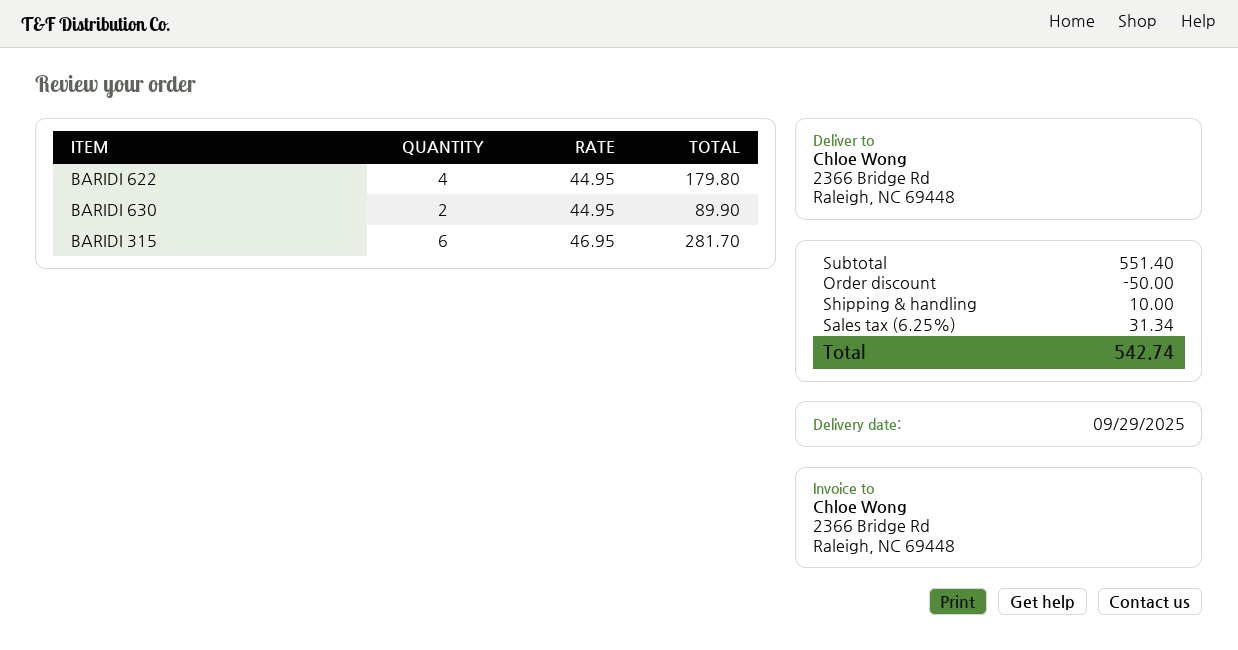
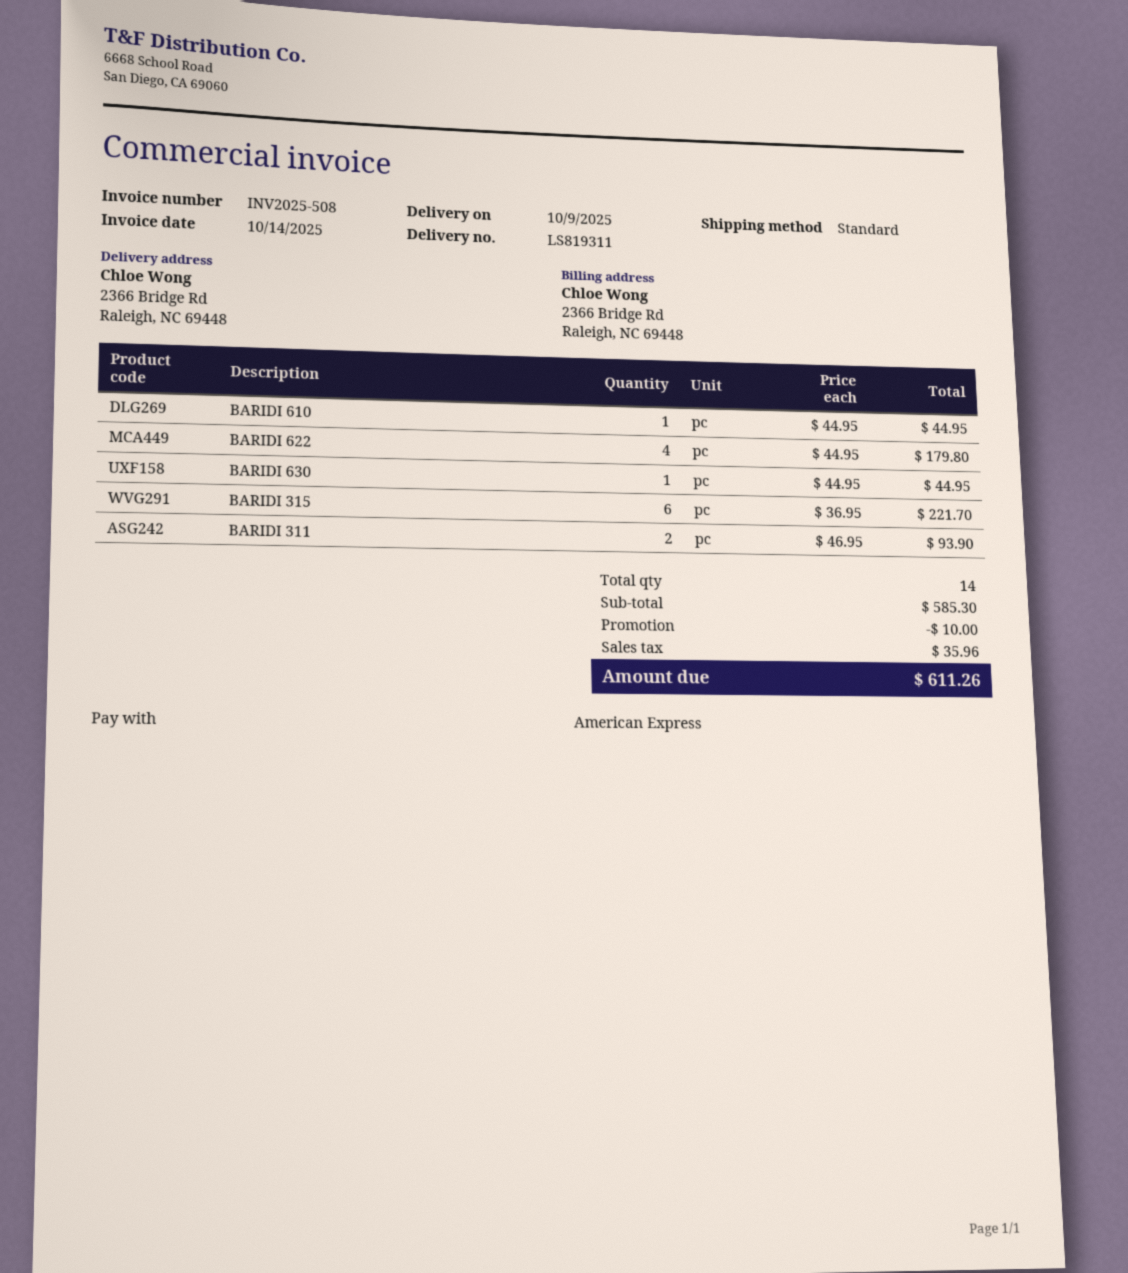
delivery date: 2025-09-29 -> 2025-10-09
BARIDI 630: 2 x 44.95 = 89.90 -> 1 x 44.95 = 44.95
BARIDI 315: 6 x 46.95 = 281.70 -> 6 x 36.95 = 221.70
BARIDI 610: none -> 1 x 44.95 = 44.95
BARIDI 311: none -> 2 x 46.95 = 93.90
subtotal: 551.40 -> 585.30
discount: 50.00 -> 10.00
shipping: 10.00 -> none
tax: 31.34 -> 35.96
total: 542.74 -> 611.26

